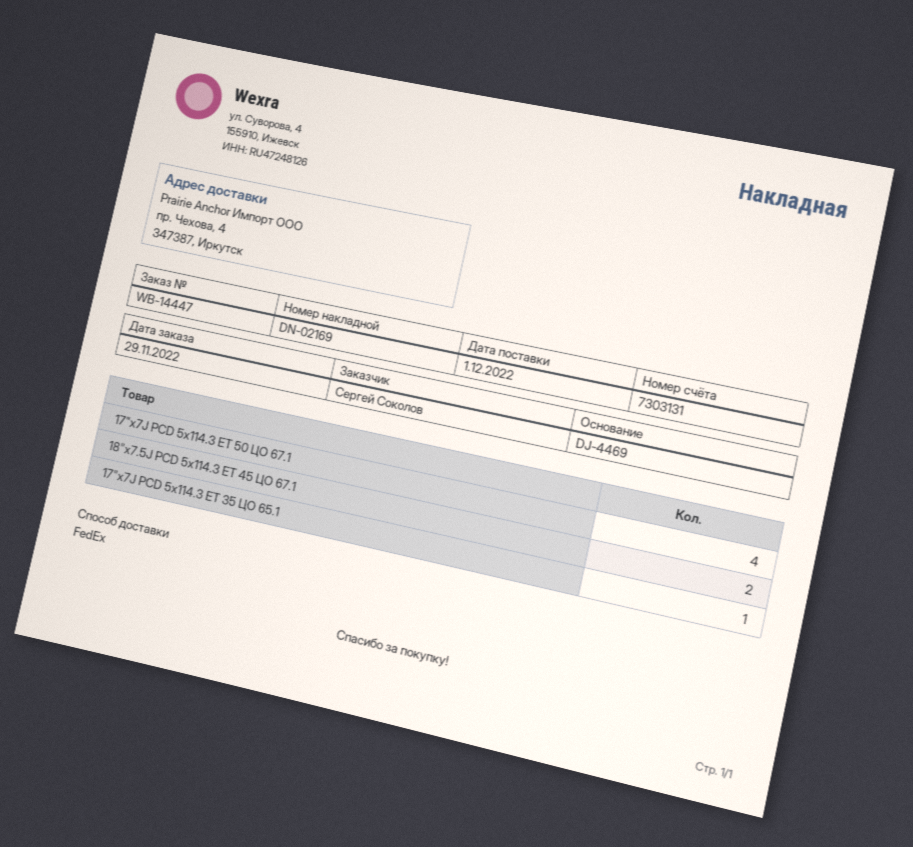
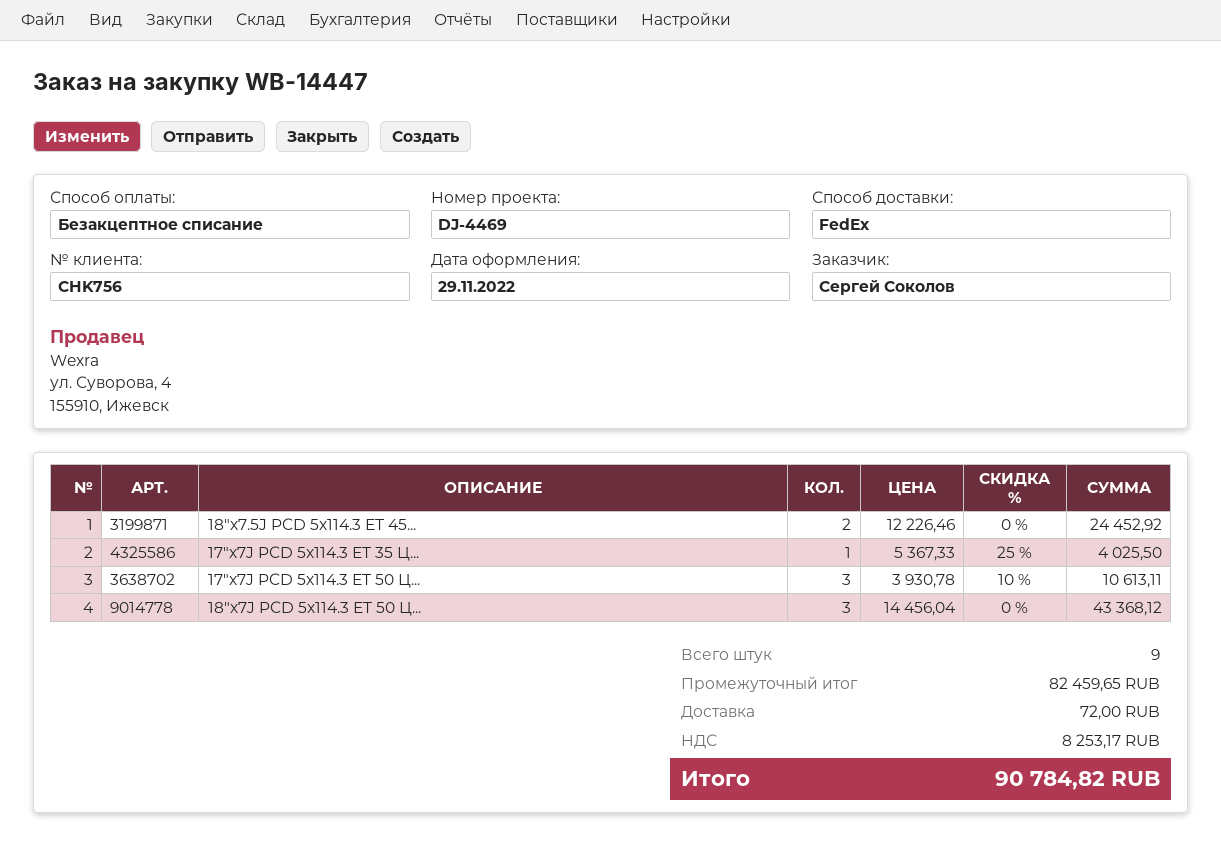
17"x7J PCD 5x114.3 ЕТ 50 ЦО 67.1: 4 -> 3
18"x7J PCD 5x114.3 ЕТ 50 Ц...: none -> 3

